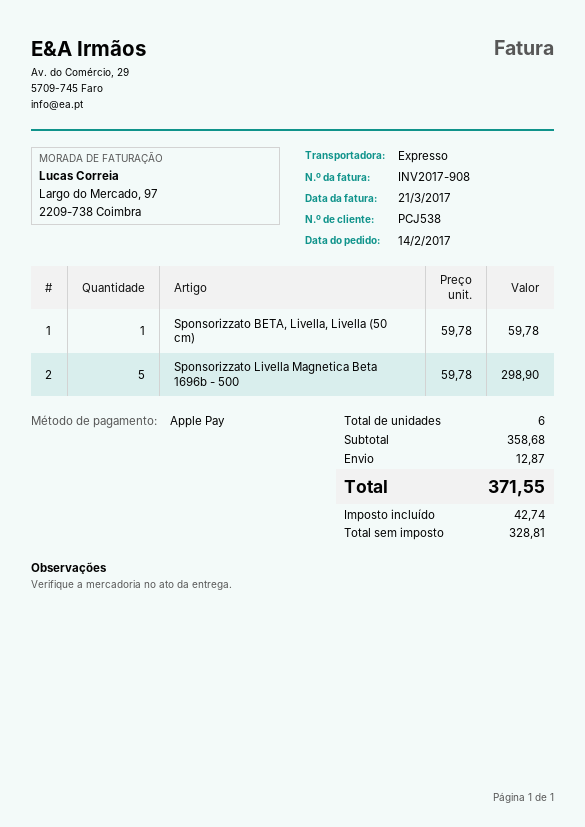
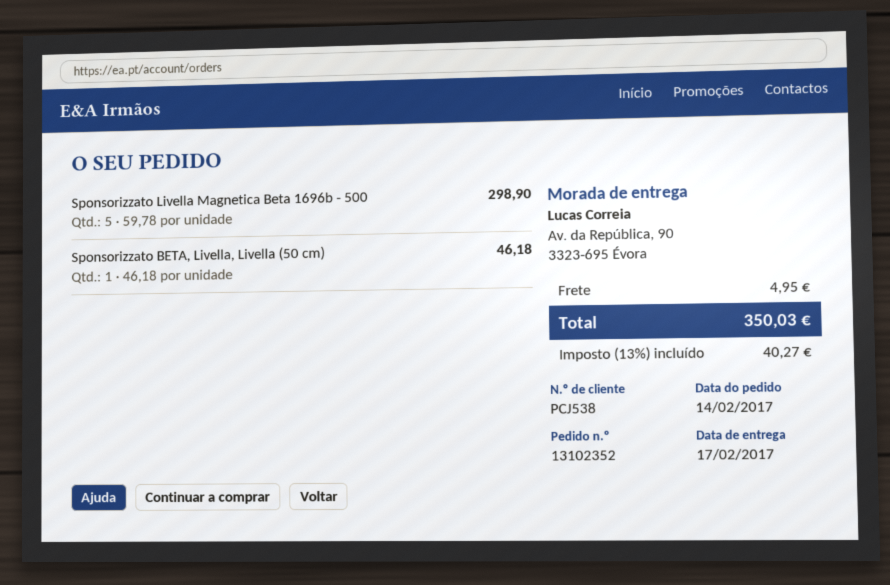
Sponsorizzato BETA, Livella, Livella (50 cm): 1 x 59.78 = 59.78 -> 1 x 46.18 = 46.18
shipping: 12.87 -> 4.95
tax: 42.74 -> 40.27
total: 371.55 -> 350.03

